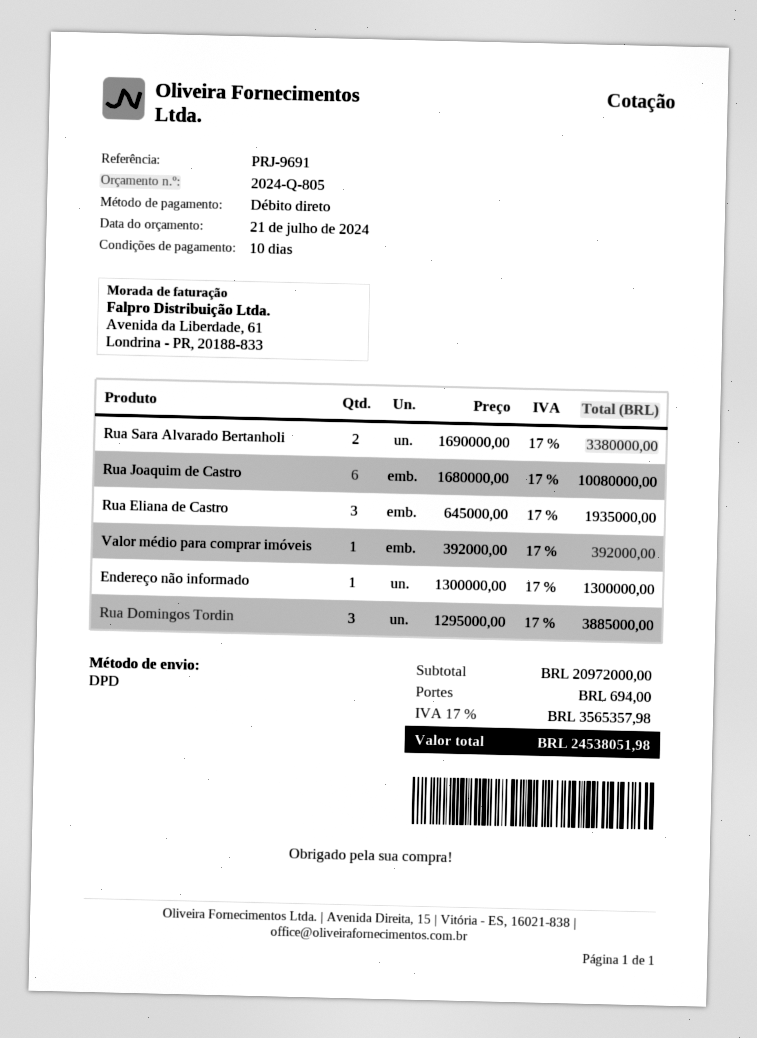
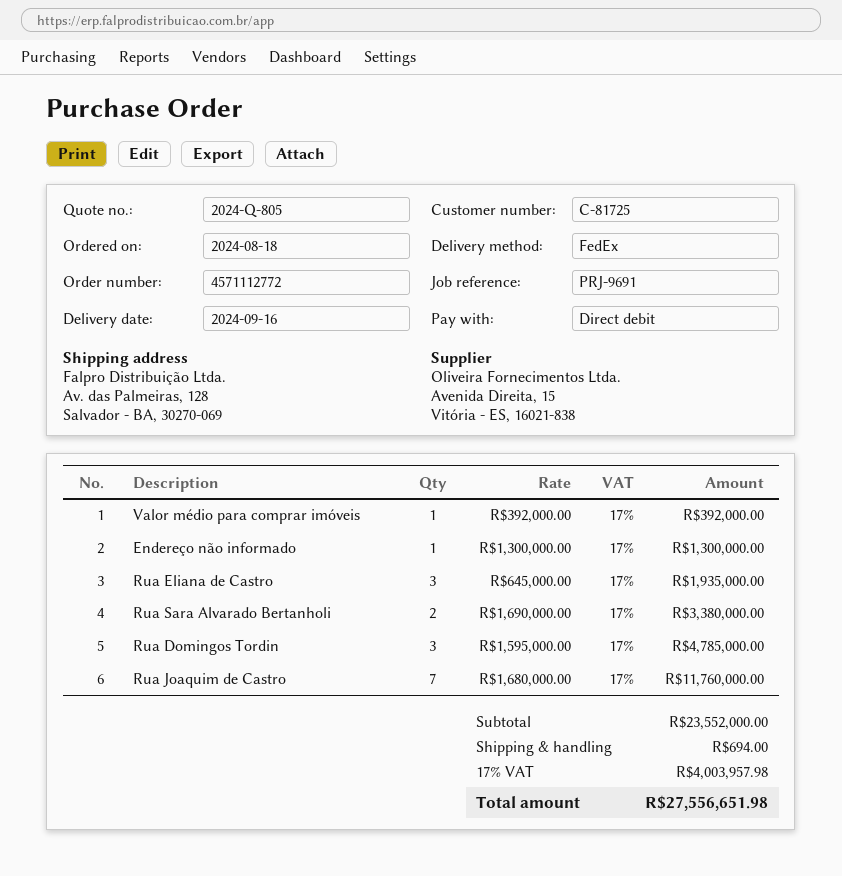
shipping method: DPD -> FedEx
Rua Joaquim de Castro: 6 x 1680000.00 = 10080000.00 -> 7 x 1680000.00 = 11760000.00
Rua Domingos Tordin: 3 x 1295000.00 = 3885000.00 -> 3 x 1595000.00 = 4785000.00
subtotal: 20972000.00 -> 23552000.00
tax: 17% = 3565357.98 -> 17% = 4003957.98
total: 24538051.98 -> 27556651.98

